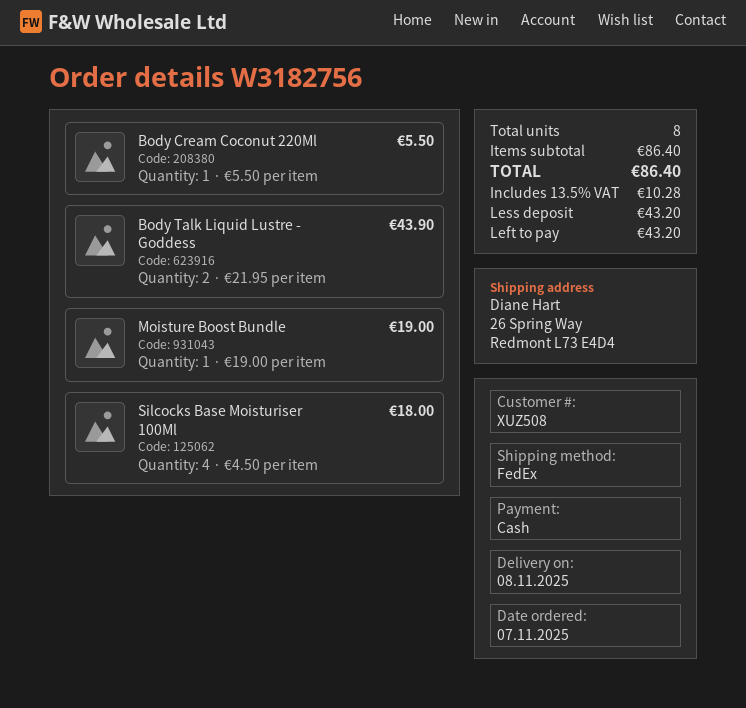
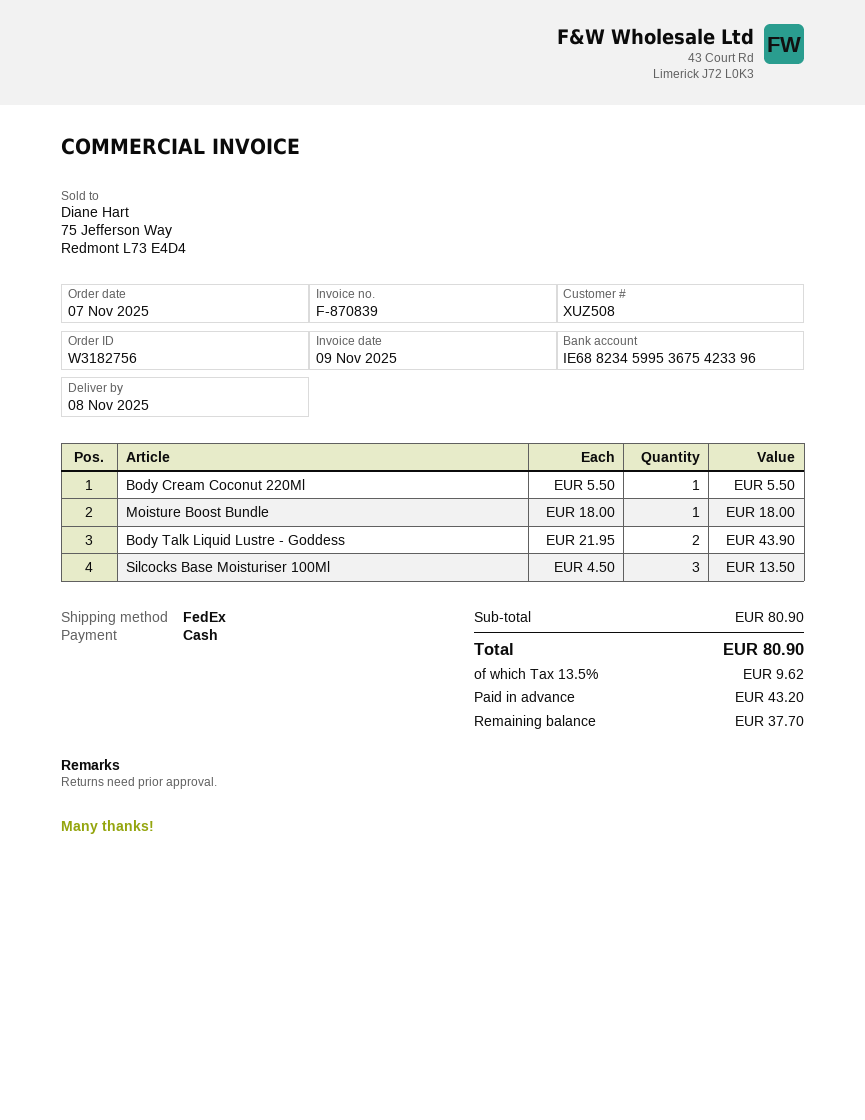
Moisture Boost Bundle: 1 x 19.00 = 19.00 -> 1 x 18.00 = 18.00
Silcocks Base Moisturiser 100Ml: 4 x 4.50 = 18.00 -> 3 x 4.50 = 13.50
subtotal: 86.40 -> 80.90
tax: 13.5% = 10.28 -> 13.5% = 9.62
total: 86.40 -> 80.90
balance: 43.20 -> 37.70

